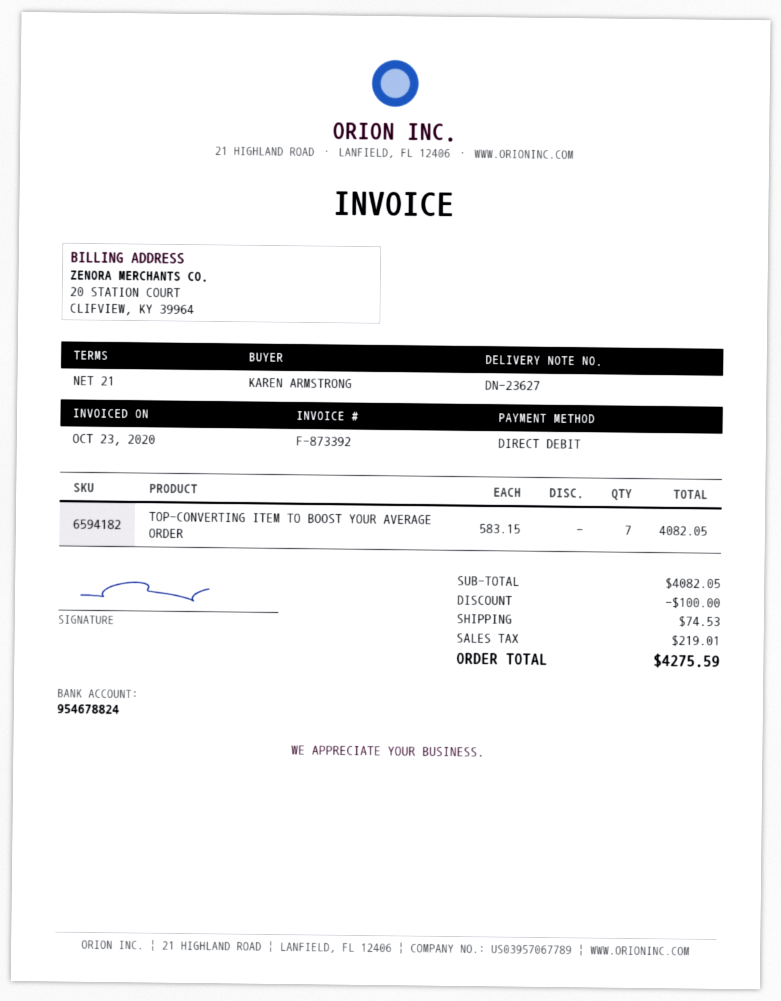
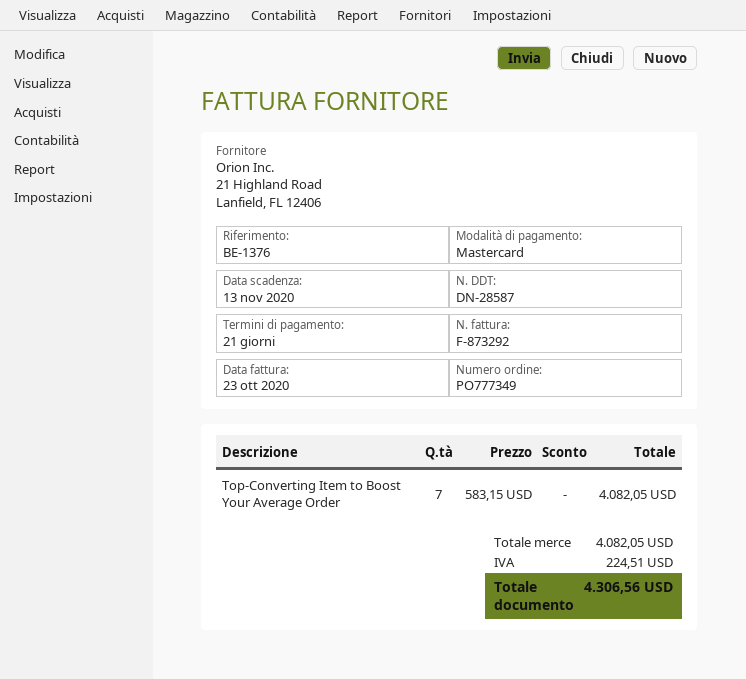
delivery note number: DN-23627 -> DN-28587
invoice number: F-873392 -> F-873292
payment method: direct debit -> Mastercard
discount: 100.00 -> none
shipping: 74.53 -> none
tax: 219.01 -> 224.51
total: 4275.59 -> 4306.56

